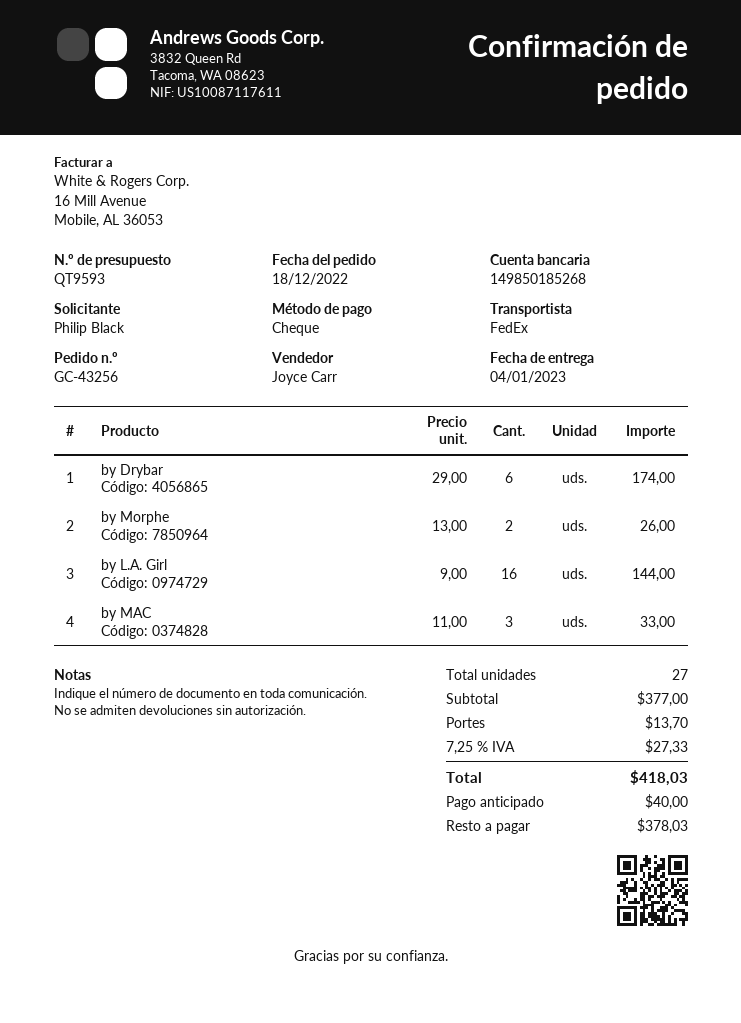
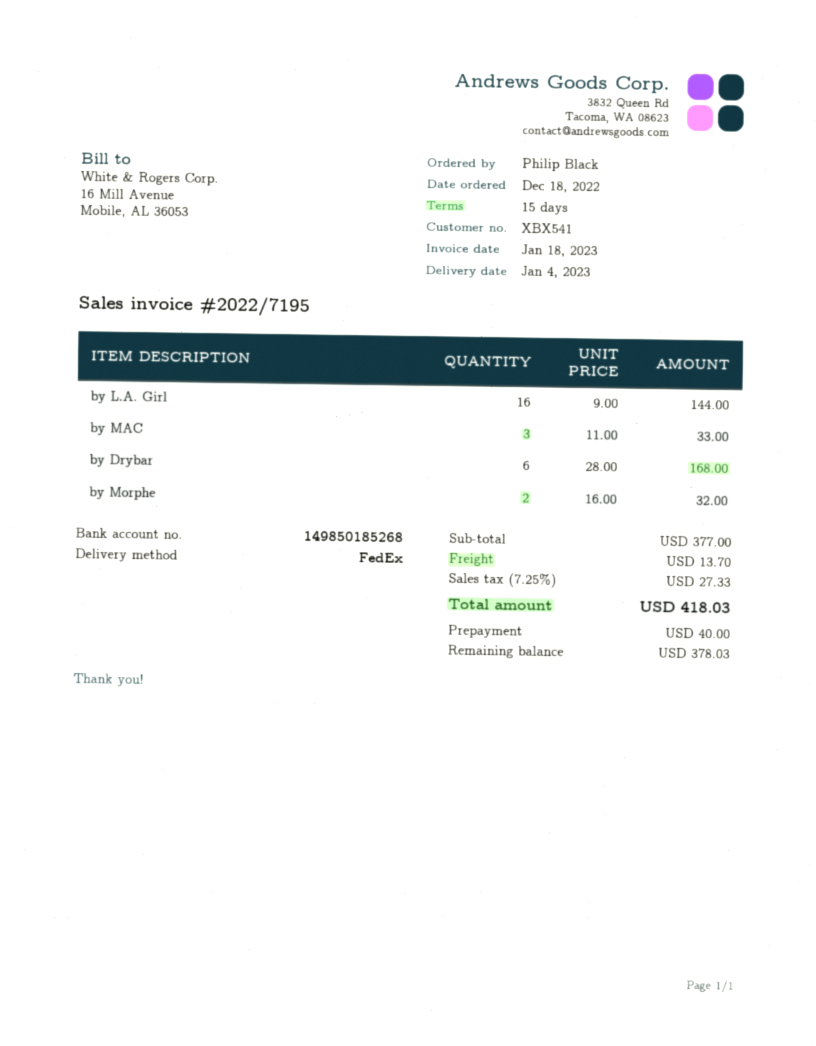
by Drybar: 6 x 29.00 = 174.00 -> 6 x 28.00 = 168.00
by Morphe: 2 x 13.00 = 26.00 -> 2 x 16.00 = 32.00

